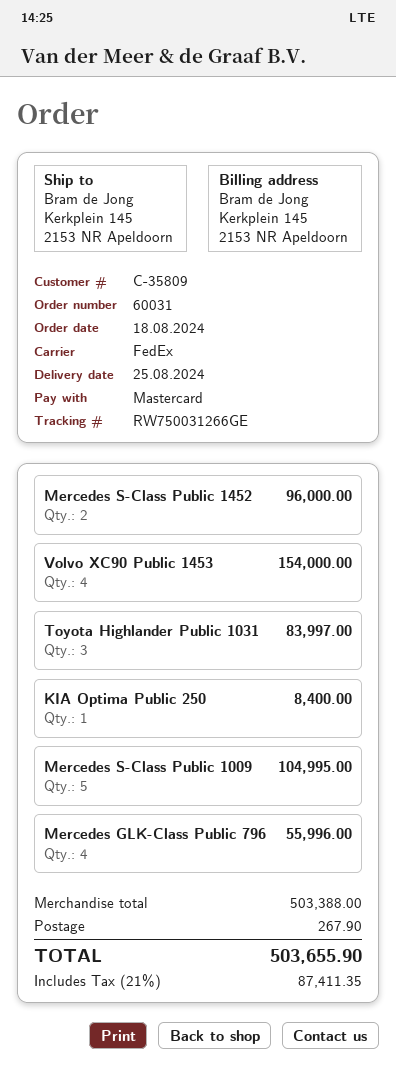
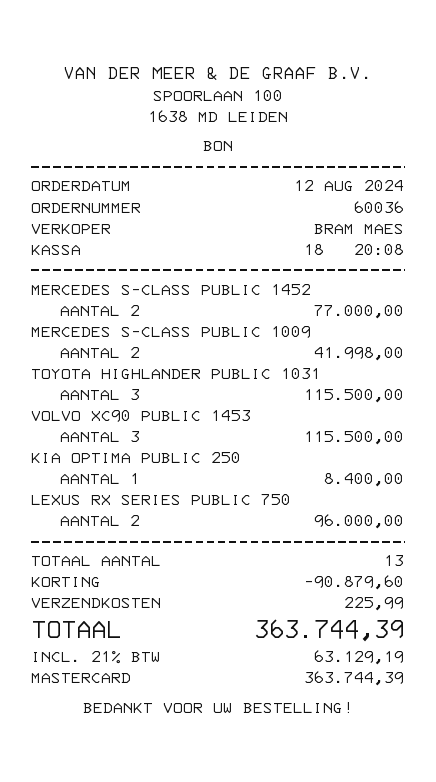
order number: 60031 -> 60036
order date: 2024-08-18 -> 2024-08-12
Mercedes S-Class Public 1452: 2 for 96000.00 -> 2 for 77000.00
Volvo XC90 Public 1453: 4 for 154000.00 -> 3 for 115500.00
Toyota Highlander Public 1031: 3 for 83997.00 -> 3 for 115500.00
Mercedes S-Class Public 1009: 5 for 104995.00 -> 2 for 41998.00
Mercedes GLK-Class Public 796: 4 for 55996.00 -> none
LEXUS RX SERIES PUBLIC 750: none -> 2 for 96000.00
discount: none -> 90879.60
shipping: 267.90 -> 225.99
tax: 21% = 87411.35 -> 21% = 63129.19
total: 503655.90 -> 363744.39

